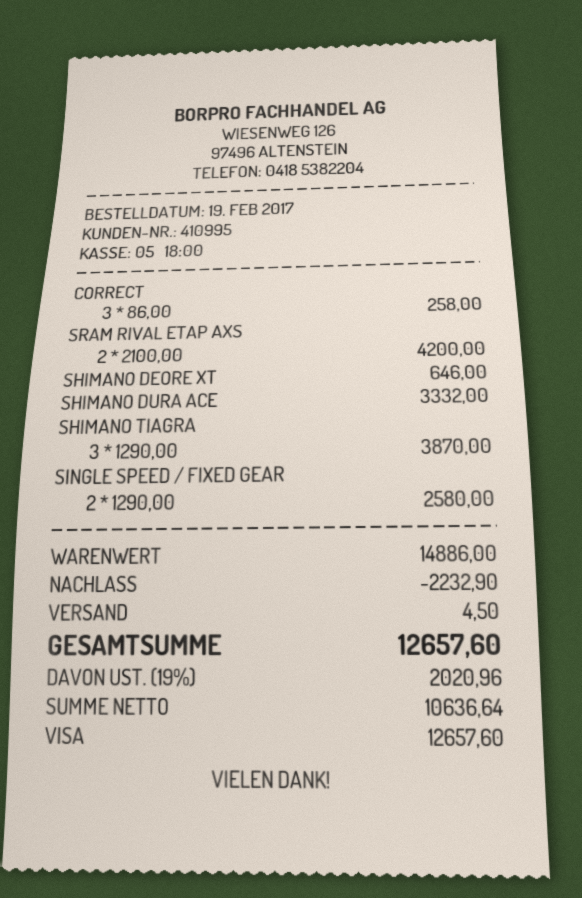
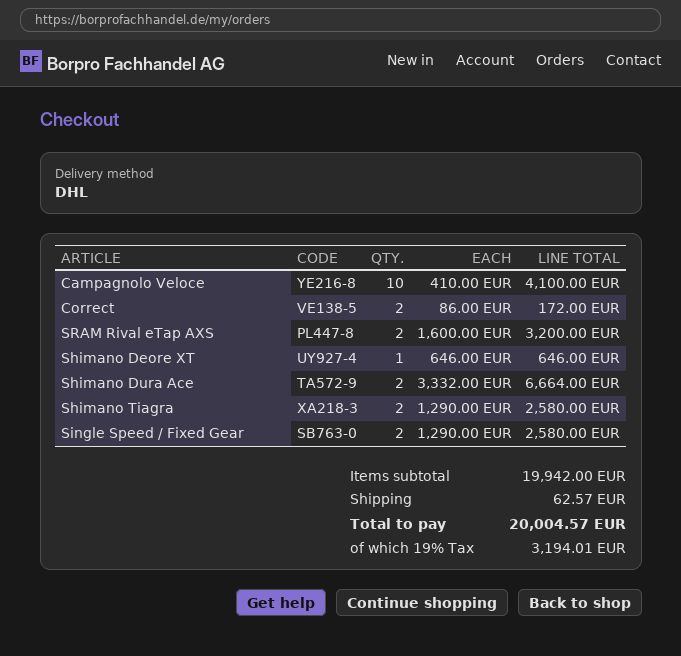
CORRECT: 3 x 86.00 = 258.00 -> 2 x 86.00 = 172.00
SRAM RIVAL ETAP AXS: 2 x 2100.00 = 4200.00 -> 2 x 1600.00 = 3200.00
SHIMANO DURA ACE: 1 x 3332.00 = 3332.00 -> 2 x 3332.00 = 6664.00
SHIMANO TIAGRA: 3 x 1290.00 = 3870.00 -> 2 x 1290.00 = 2580.00
Campagnolo Veloce: none -> 10 x 410.00 = 4100.00
subtotal: 14886.00 -> 19942.00
discount: 2232.90 -> none
shipping: 4.50 -> 62.57
tax: 19% = 2020.96 -> 19% = 3194.01
total: 12657.60 -> 20004.57

